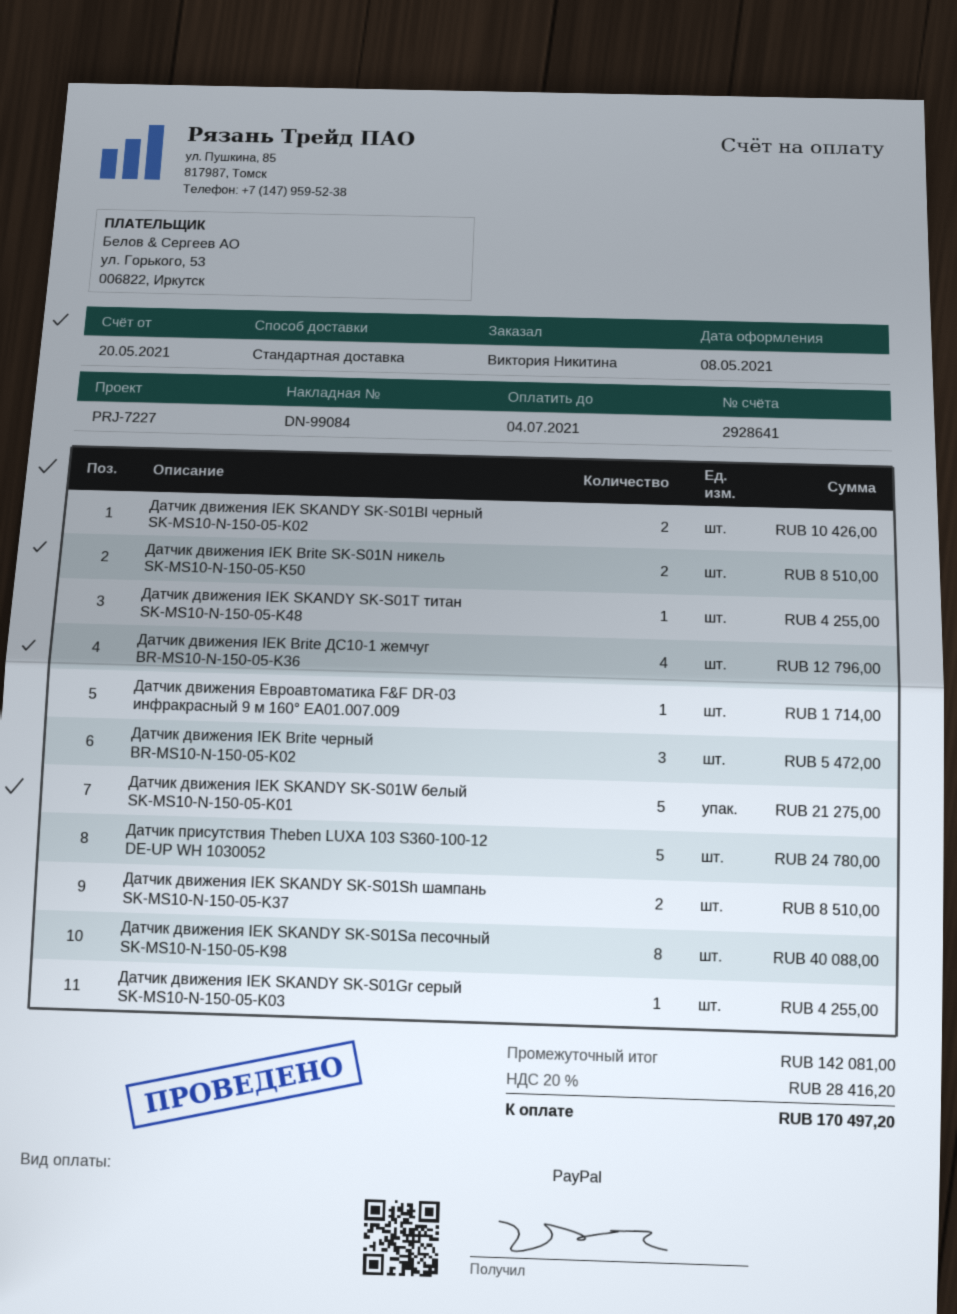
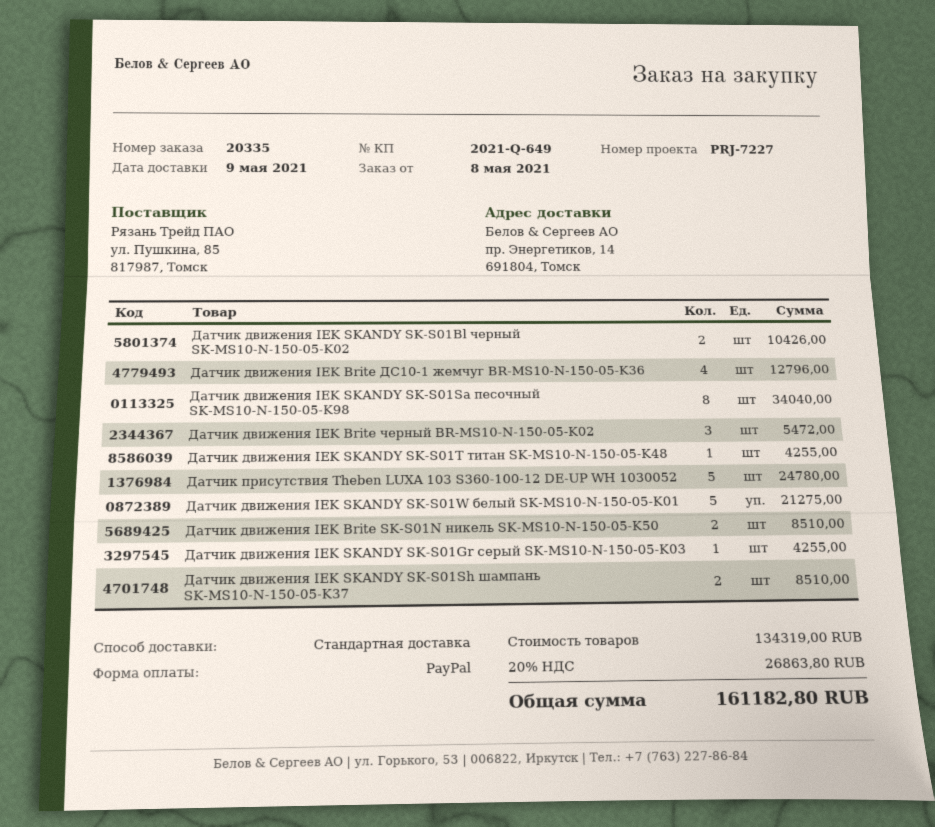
Датчик движения Евроавтоматика F&F DR-03 инфракрасный 9 м 160° EA01.007.009: 1 for 1714.00 -> none
Датчик движения IEK SKANDY SK-S01Sa песочный SK-MS10-N-150-05-K98: 8 for 40088.00 -> 8 for 34040.00
subtotal: 142081.00 -> 134319.00
tax: 20% = 28416.20 -> 20% = 26863.80
total: 170497.20 -> 161182.80

